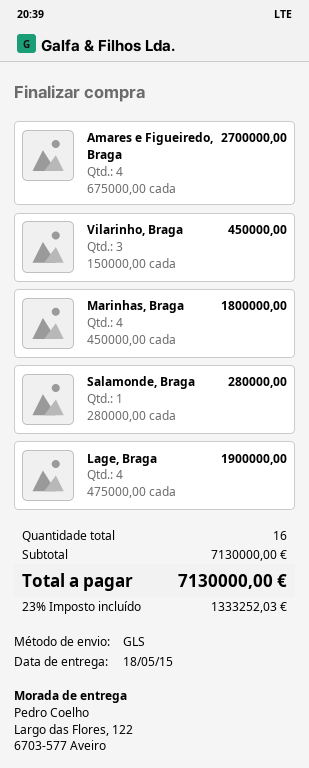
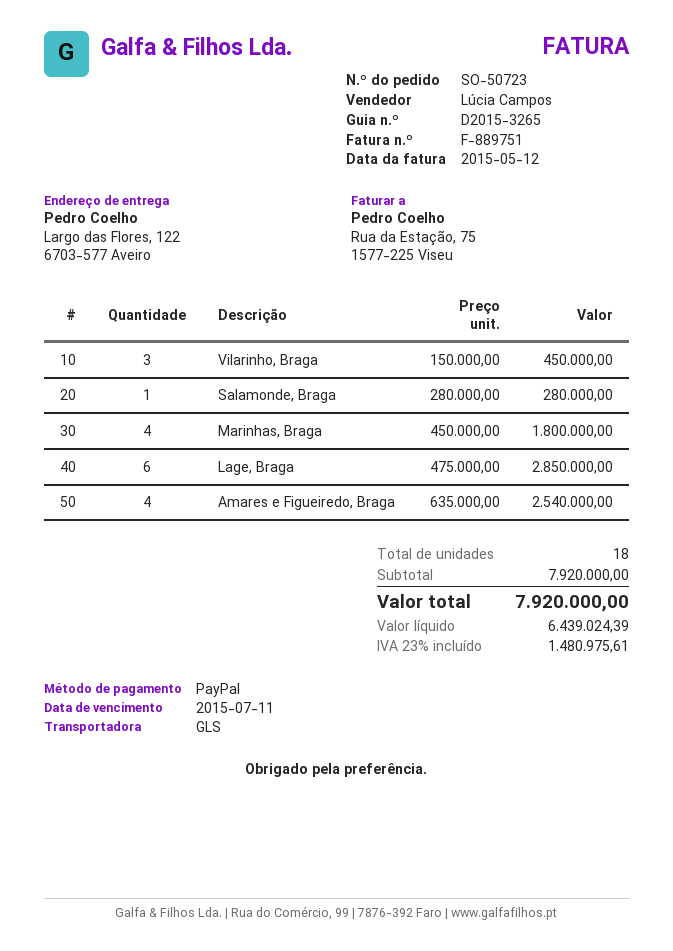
Amares e Figueiredo, Braga: 4 x 675000.00 = 2700000.00 -> 4 x 635000.00 = 2540000.00
Lage, Braga: 4 x 475000.00 = 1900000.00 -> 6 x 475000.00 = 2850000.00
total quantity: 16 -> 18
subtotal: 7130000.00 -> 7920000.00
tax: 23% = 1333252.03 -> 23% = 1480975.61
total: 7130000.00 -> 7920000.00

